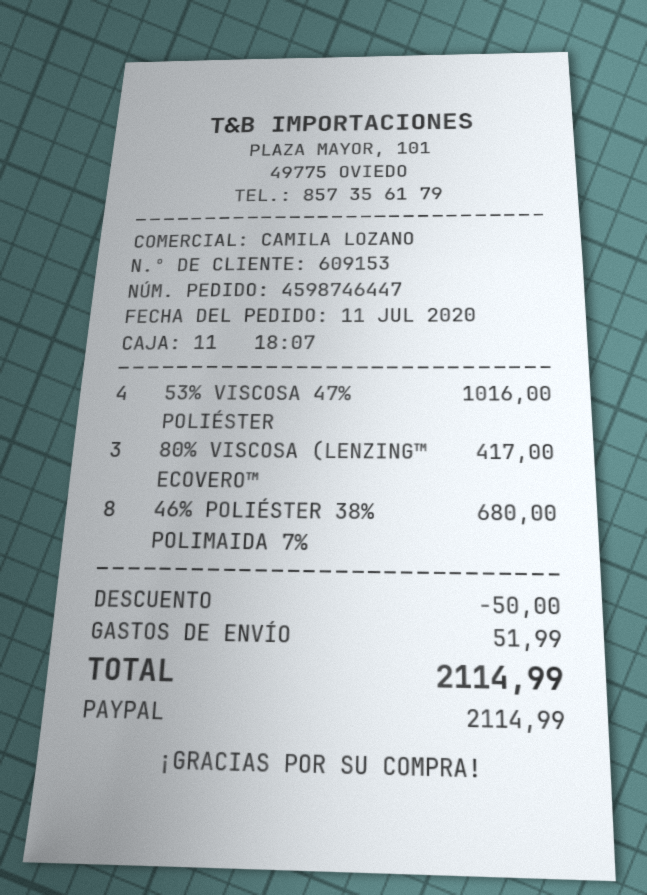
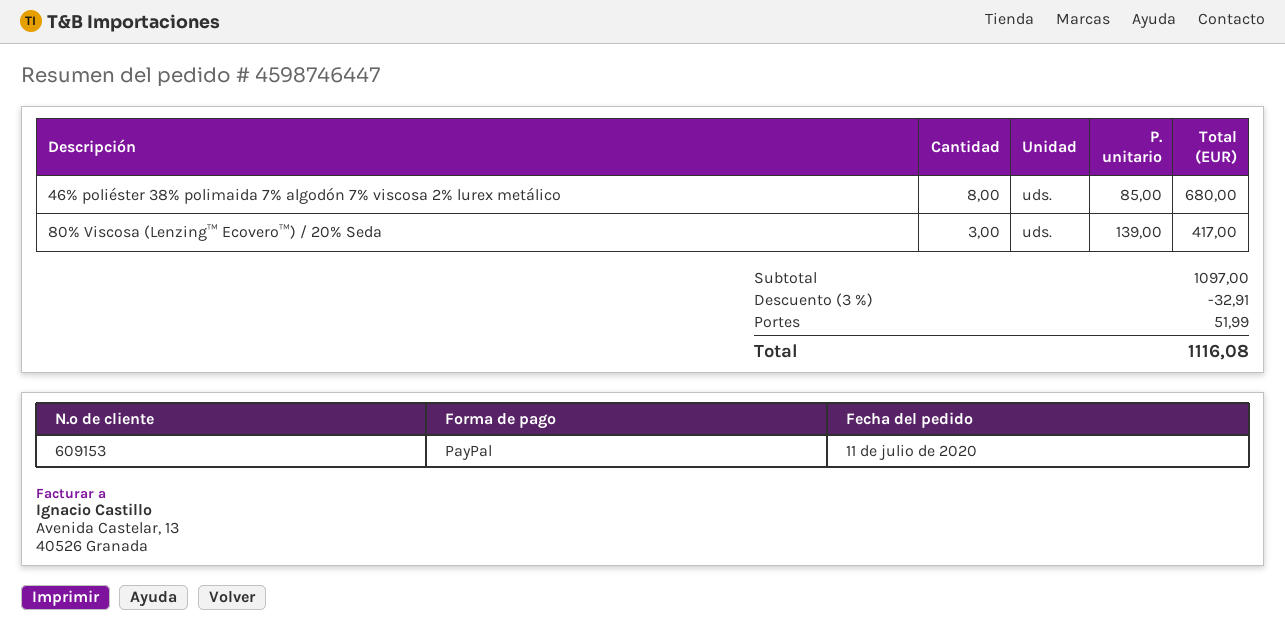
53% VISCOSA 47% POLIÉSTER: 4 for 1016.00 -> none
discount: 50.00 -> 32.91
total: 2114.99 -> 1116.08

